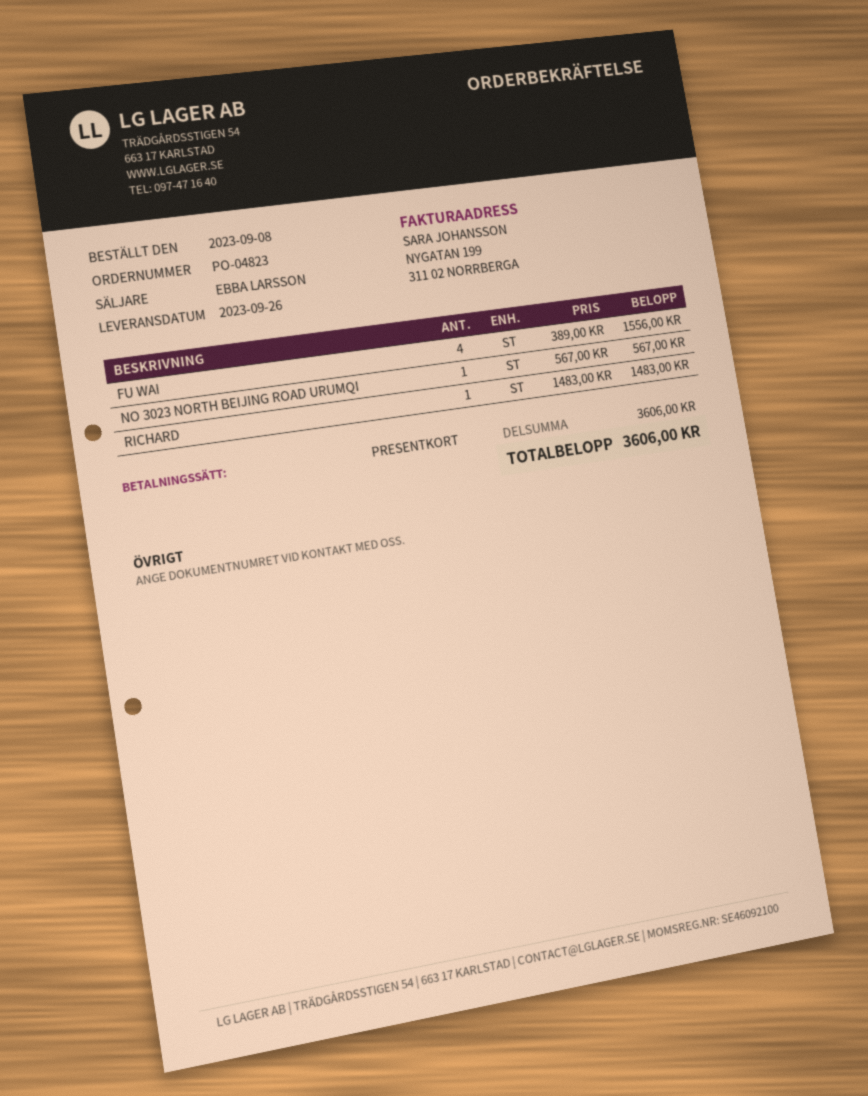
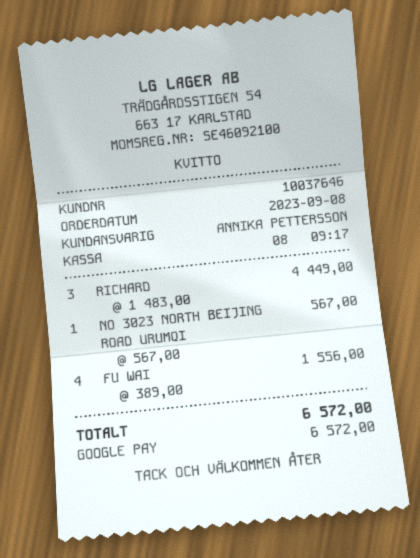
sales rep: EBBA LARSSON -> ANNIKA PETTERSSON
payment method: gift card -> Google Pay
RICHARD: 1 x 1483.00 = 1483.00 -> 3 x 1483.00 = 4449.00
total: 3606.00 -> 6572.00

